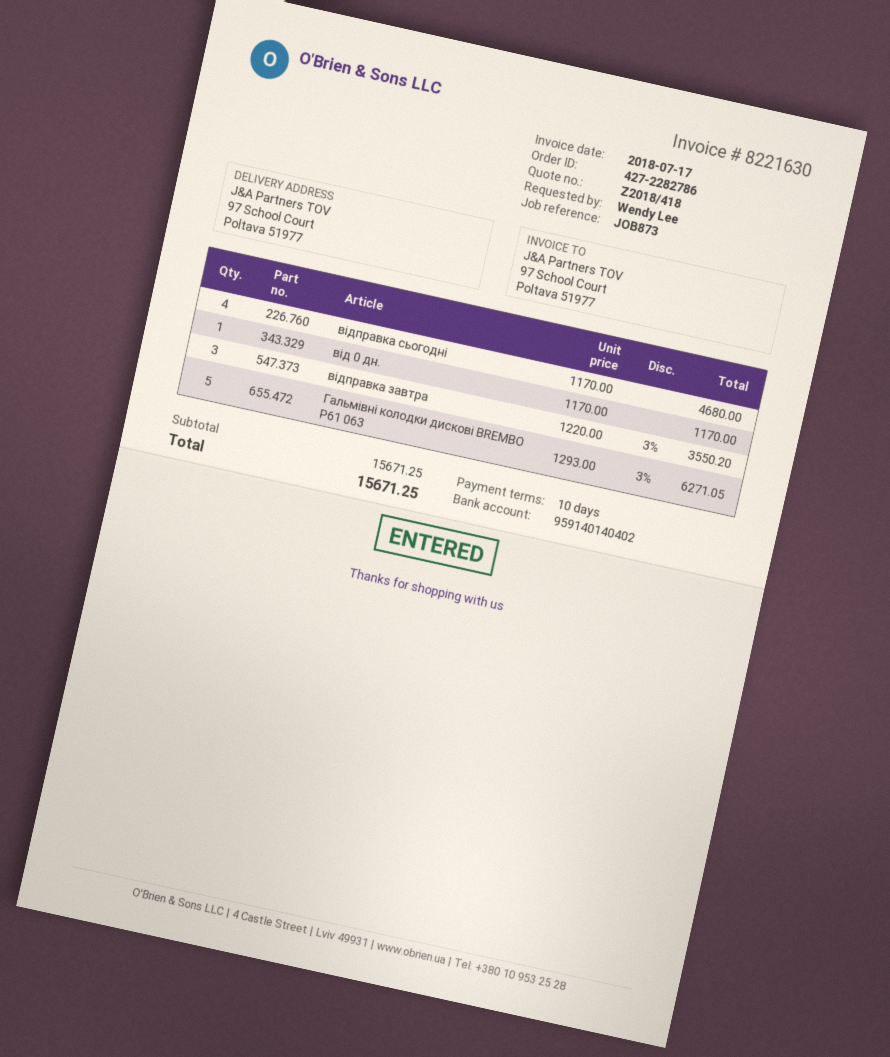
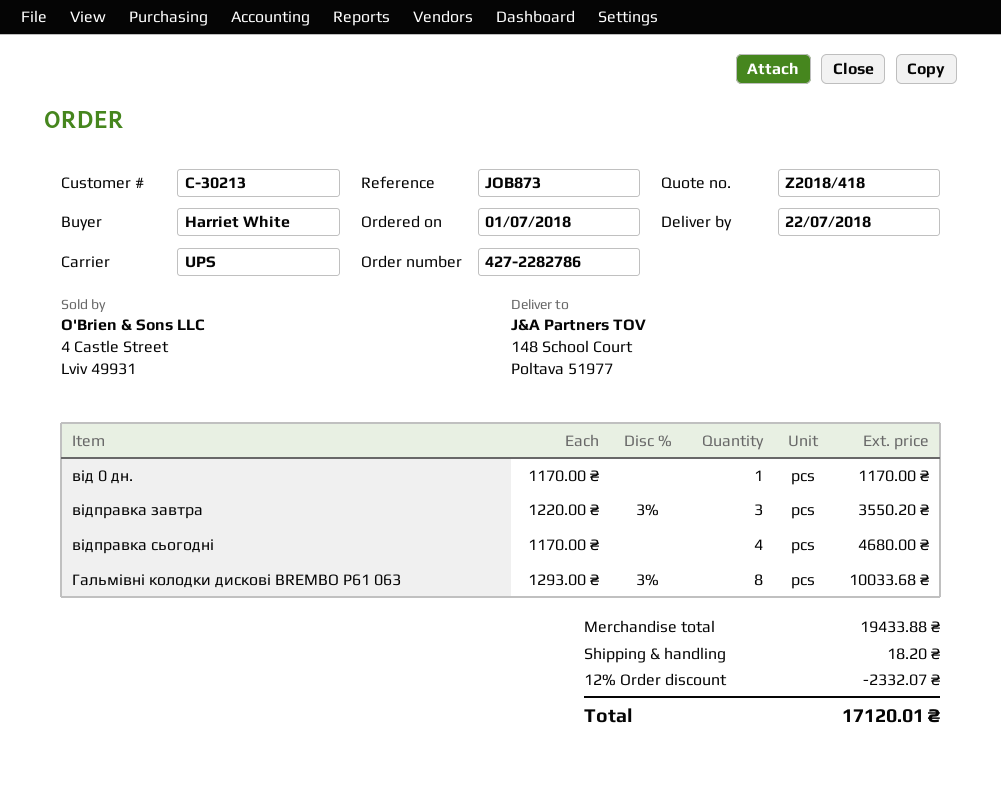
ordered by: Wendy Lee -> Harriet White
ship to: 97 School Court, Poltava 51977 -> 148 School Court, Poltava 51977
Гальмівні колодки дискові BREMBO P61 063: 5 x 1293.00 - 3% = 6271.05 -> 8 x 1293.00 - 3% = 10033.68
subtotal: 15671.25 -> 19433.88
discount: none -> 12% = 2332.07
shipping: none -> 18.20
total: 15671.25 -> 17120.01

